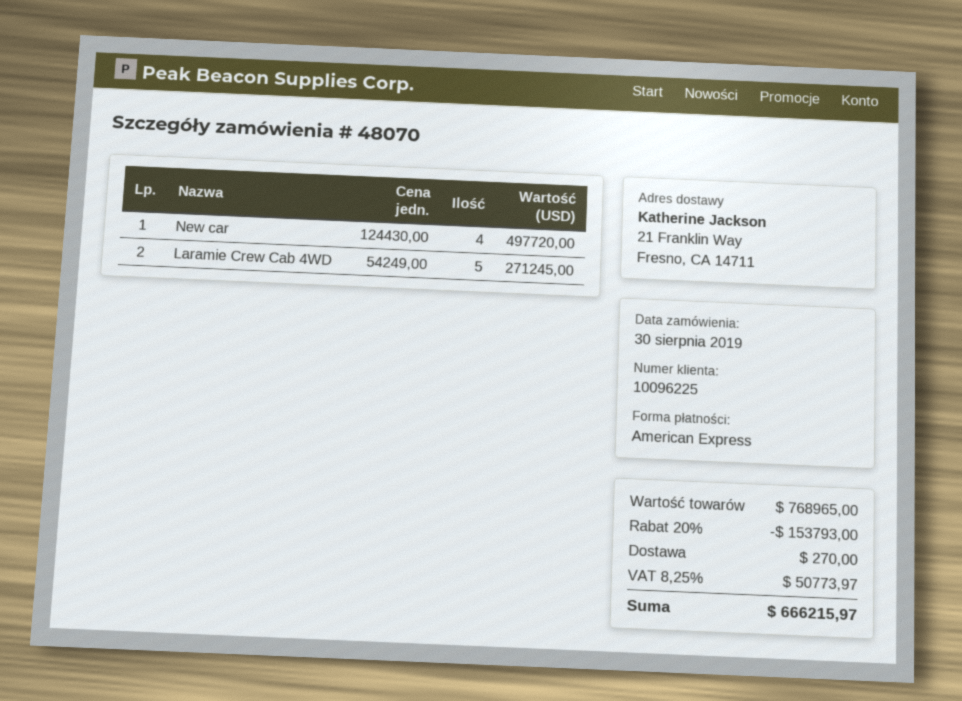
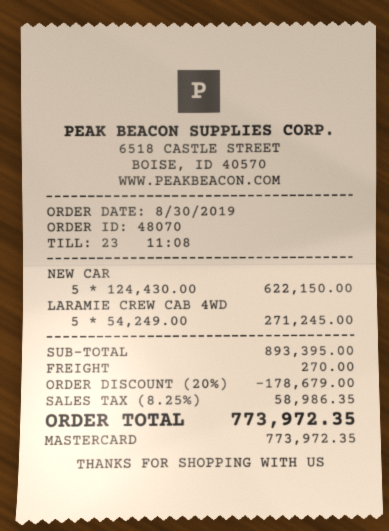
payment method: American Express -> Mastercard
New car: 4 x 124430.00 = 497720.00 -> 5 x 124430.00 = 622150.00
subtotal: 768965.00 -> 893395.00
discount: 20% = 153793.00 -> 20% = 178679.00
tax: 8.25% = 50773.97 -> 8.25% = 58986.35
total: 666215.97 -> 773972.35

